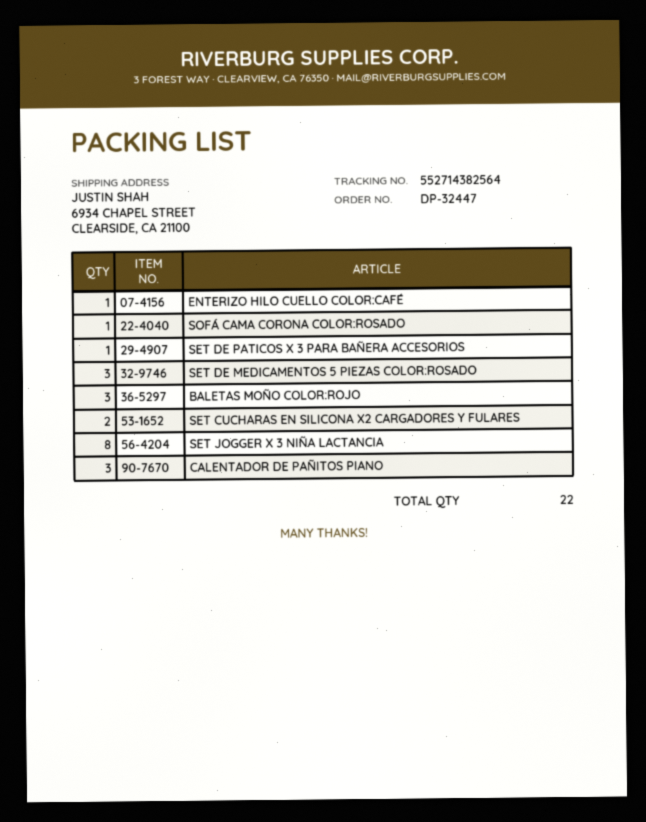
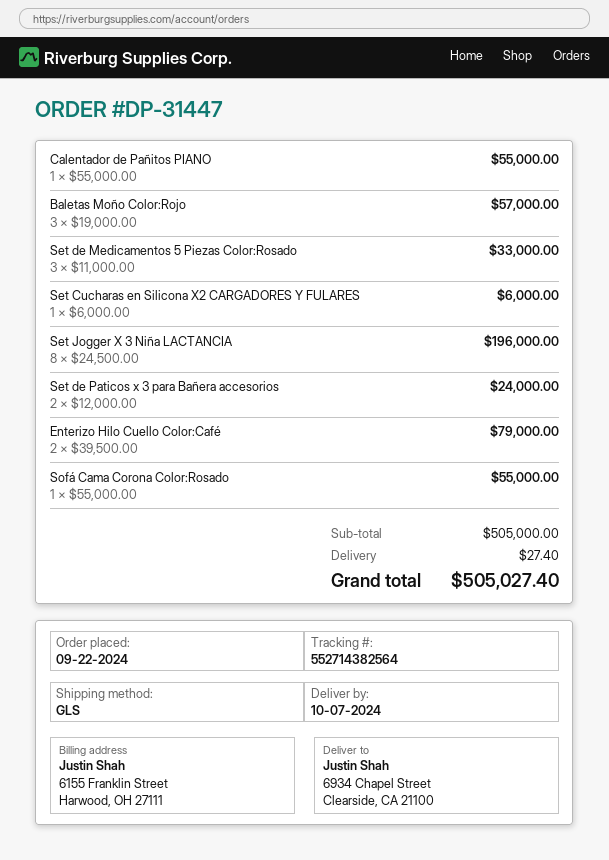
order number: DP-32447 -> DP-31447
ENTERIZO HILO CUELLO COLOR:CAFÉ: 1 -> 2
SET DE PATICOS X 3 PARA BAÑERA ACCESORIOS: 1 -> 2
SET CUCHARAS EN SILICONA X2 CARGADORES Y FULARES: 2 -> 1
CALENTADOR DE PAÑITOS PIANO: 3 -> 1

